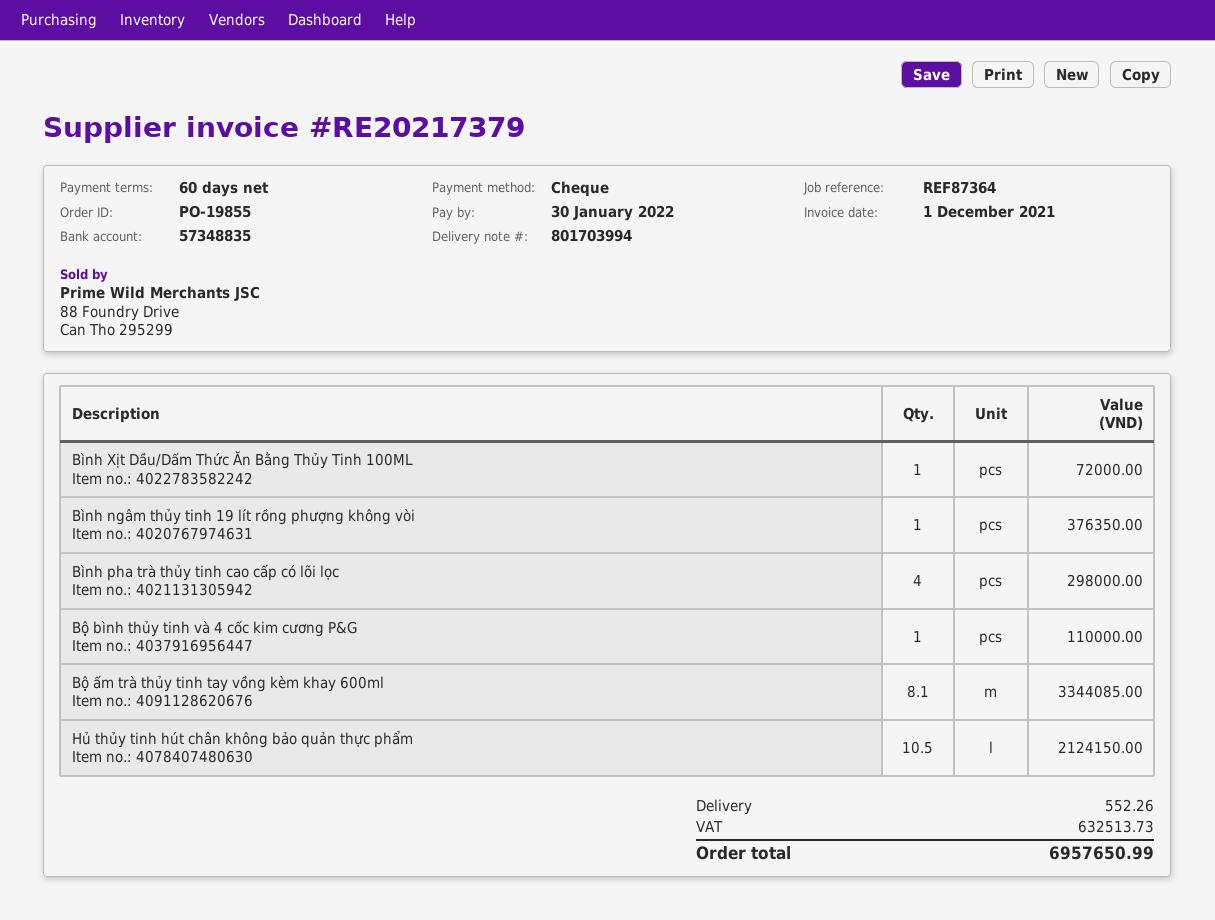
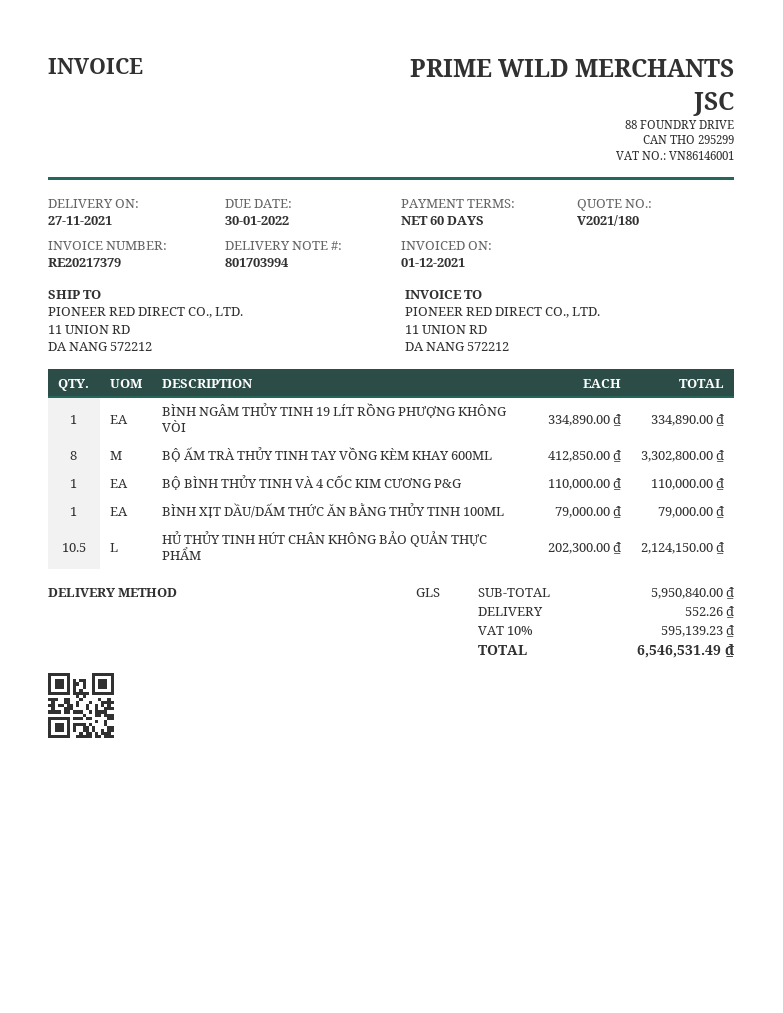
Bình Xịt Dầu/Dấm Thức Ăn Bằng Thủy Tinh 100ML: 1 for 72000.00 -> 1 for 79000.00
Bình ngâm thủy tinh 19 lít rồng phượng không vòi: 1 for 376350.00 -> 1 for 334890.00
Bình pha trà thủy tinh cao cấp có lõi lọc: 4 for 298000.00 -> none
Bộ ấm trà thủy tinh tay vồng kèm khay 600ml: 8.1 for 3344085.00 -> 8 for 3302800.00
tax: 632513.73 -> 595139.23
total: 6957650.99 -> 6546531.49

